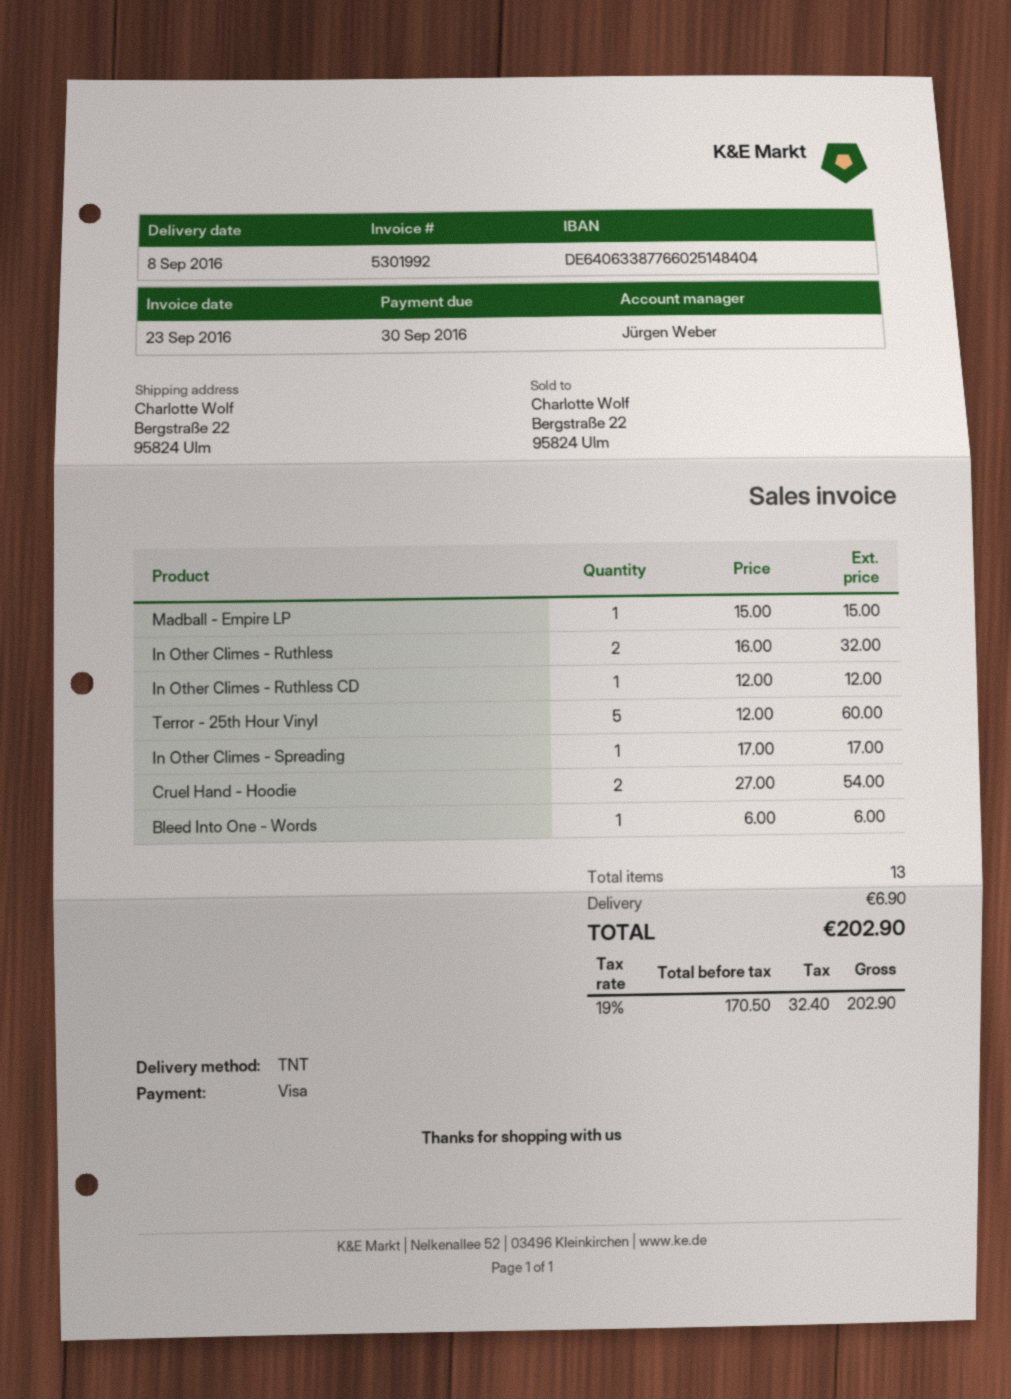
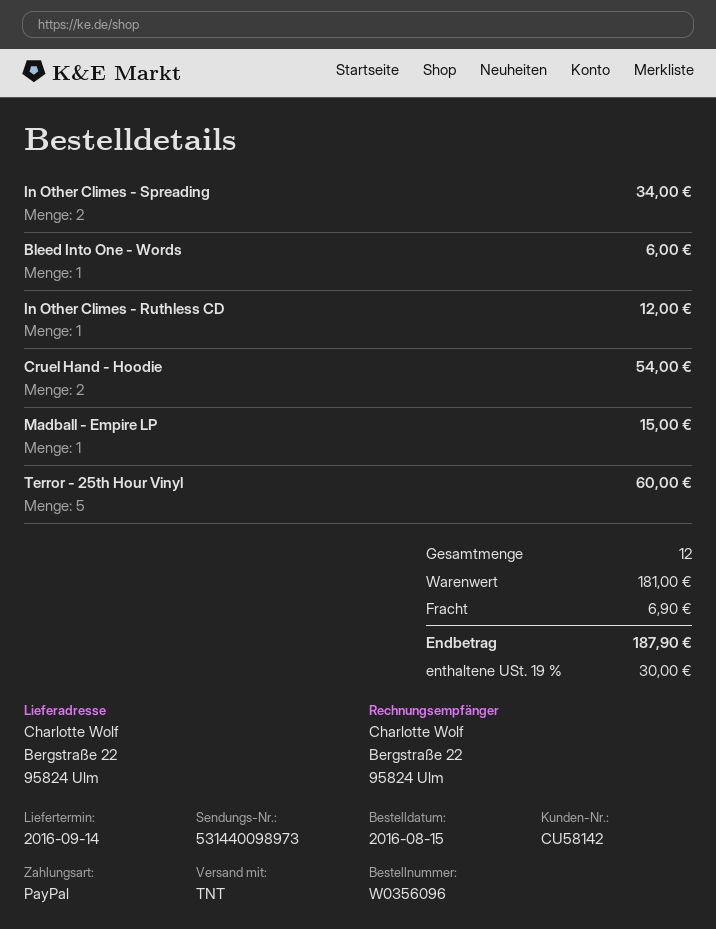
delivery date: 2016-09-08 -> 2016-09-14
payment method: Visa -> PayPal
In Other Climes - Ruthless: 2 for 32.00 -> none
In Other Climes - Spreading: 1 for 17.00 -> 2 for 34.00
total quantity: 13 -> 12
tax: 19% = 32.40 -> 19% = 30.00
total: 202.90 -> 187.90

